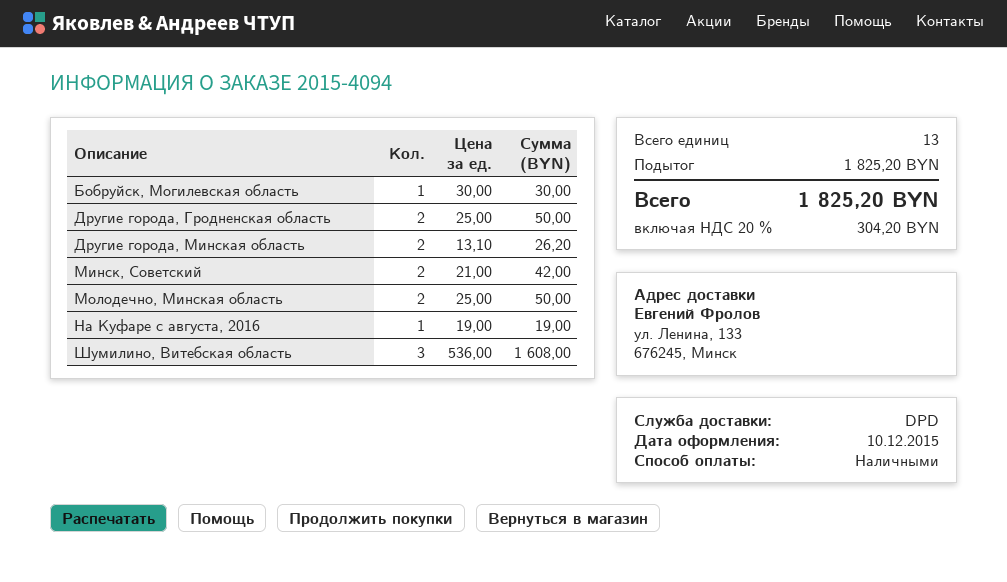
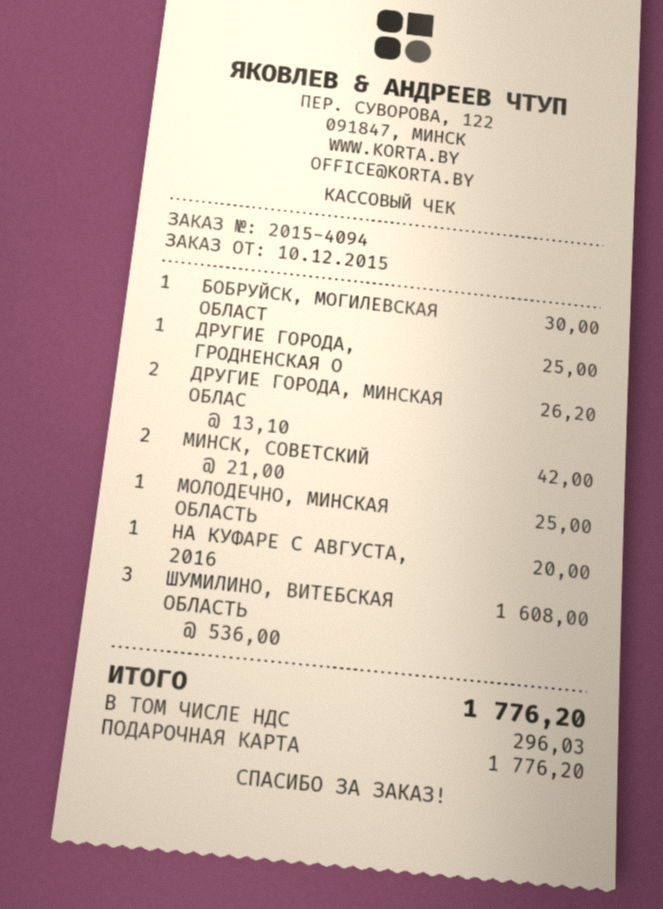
payment method: cash -> gift card
Другие города, Гродненская область: 2 x 25.00 = 50.00 -> 1 x 25.00 = 25.00
Молодечно, Минская область: 2 x 25.00 = 50.00 -> 1 x 25.00 = 25.00
На Куфаре с августа, 2016: 1 x 19.00 = 19.00 -> 1 x 20.00 = 20.00
tax: 304.20 -> 296.03
total: 1825.20 -> 1776.20

